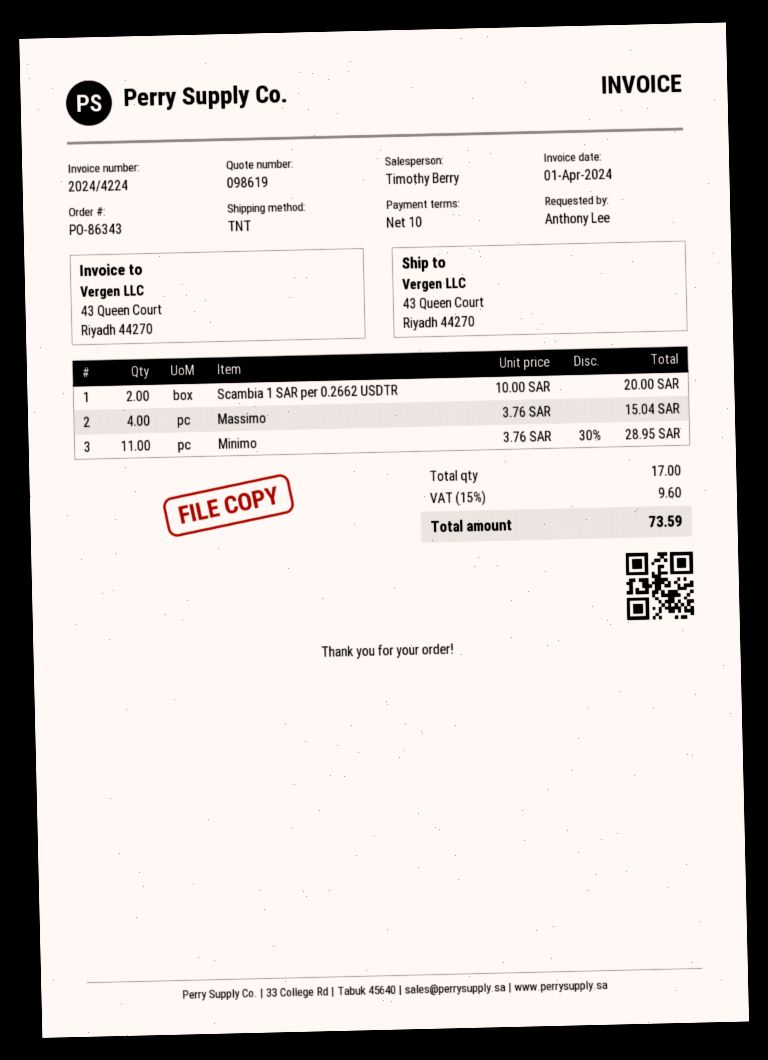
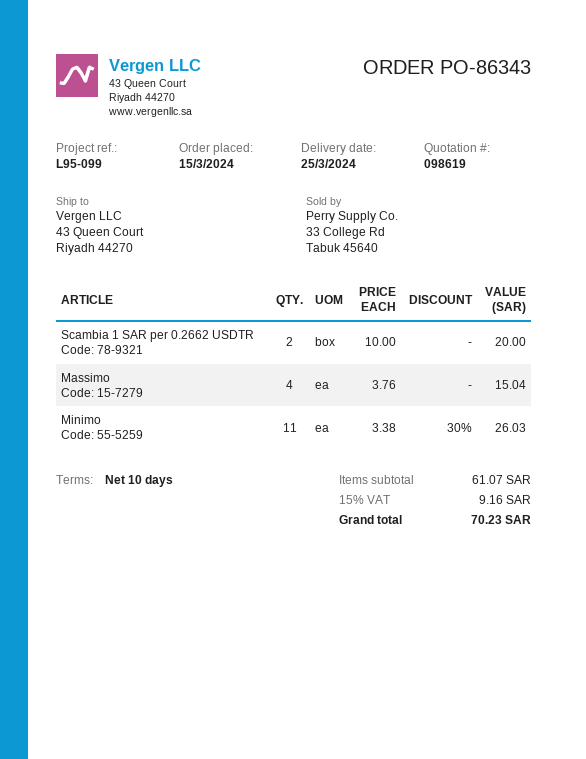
Minimo: 11 x 3.76 - 30% = 28.95 -> 11 x 3.38 - 30% = 26.03
tax: 15% = 9.60 -> 15% = 9.16
total: 73.59 -> 70.23

